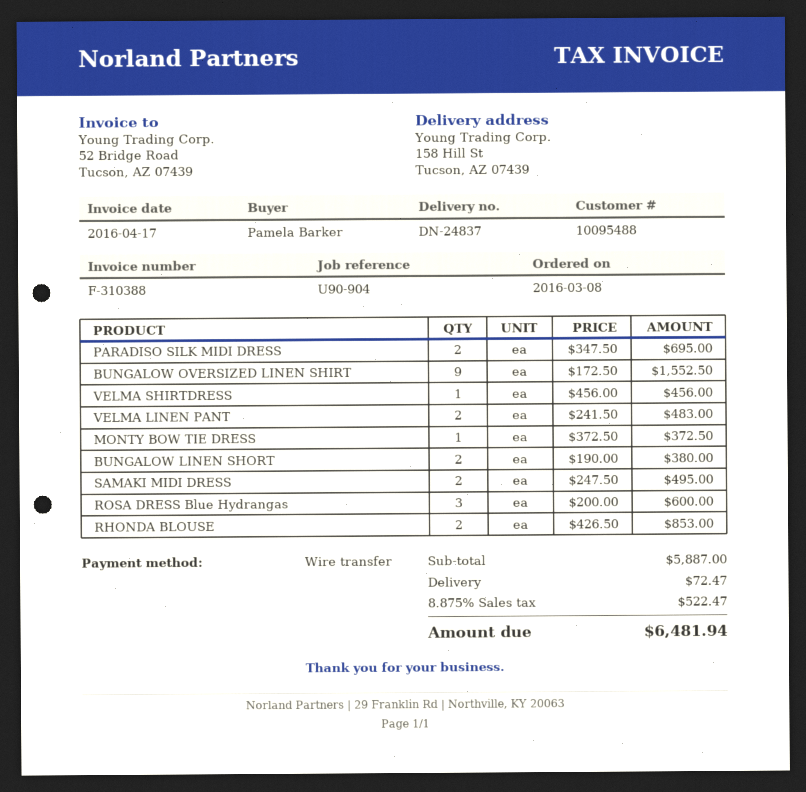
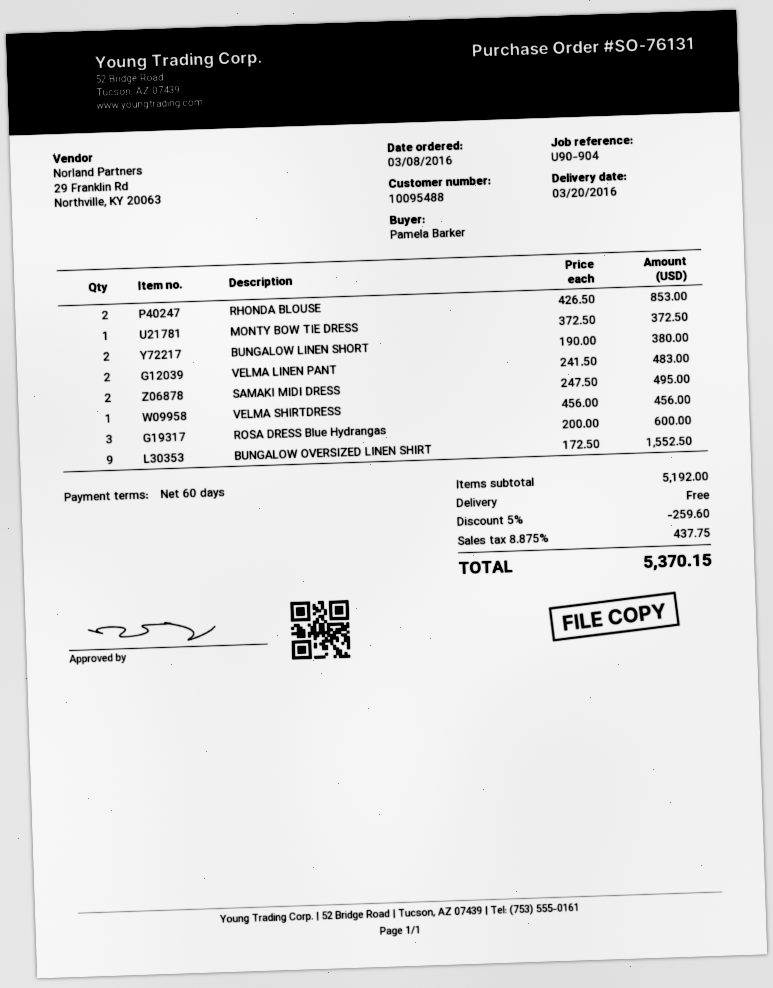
PARADISO SILK MIDI DRESS: 2 x 347.50 = 695.00 -> none
subtotal: 5887.00 -> 5192.00
discount: none -> 5% = 259.60
shipping: 72.47 -> 0.00
tax: 8.875% = 522.47 -> 8.875% = 437.75
total: 6481.94 -> 5370.15

